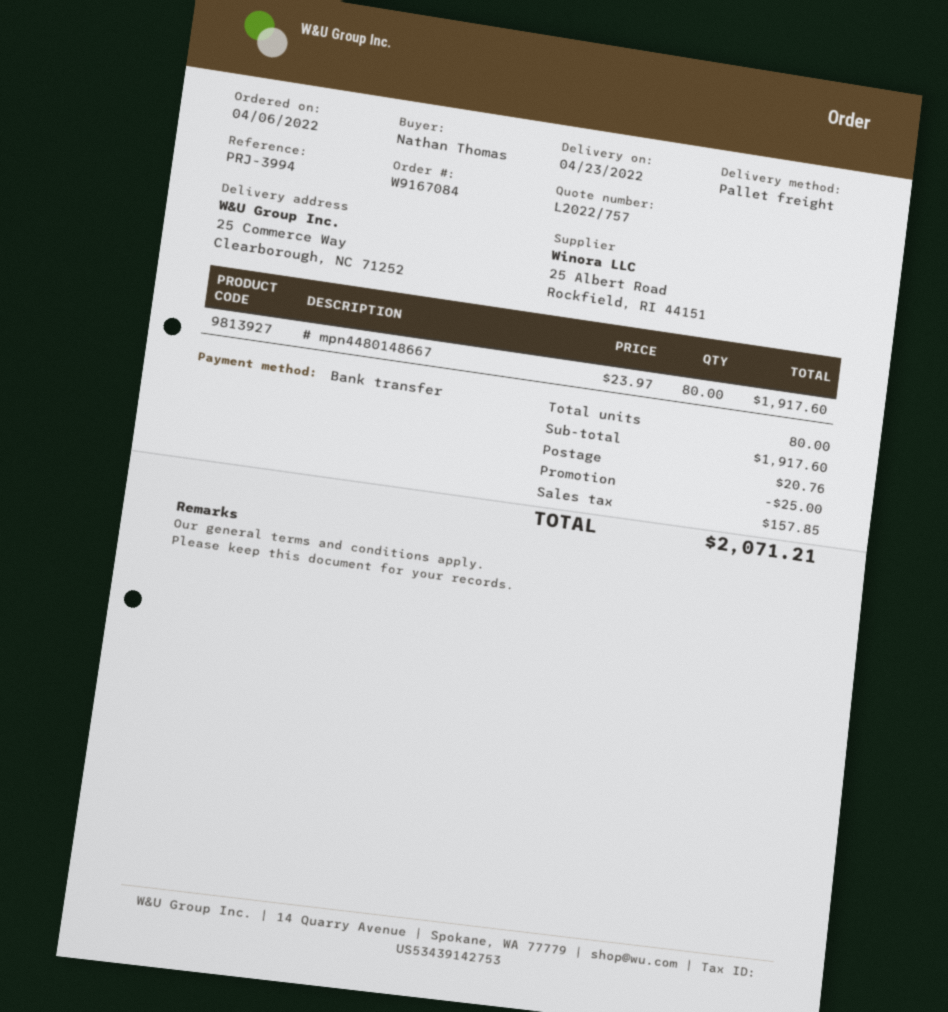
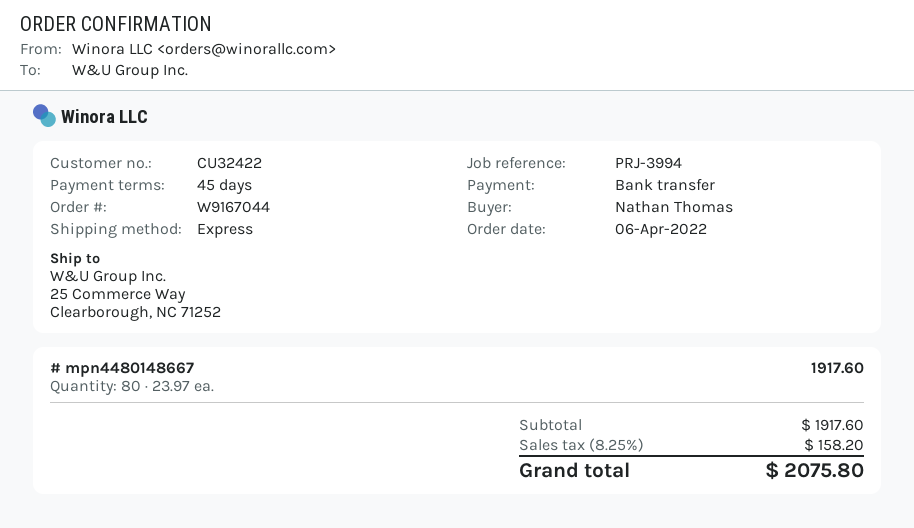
order number: W9167084 -> W9167044
shipping method: pallet freight -> express
discount: 25.00 -> none
shipping: 20.76 -> none
tax: 157.85 -> 158.20
total: 2071.21 -> 2075.80

